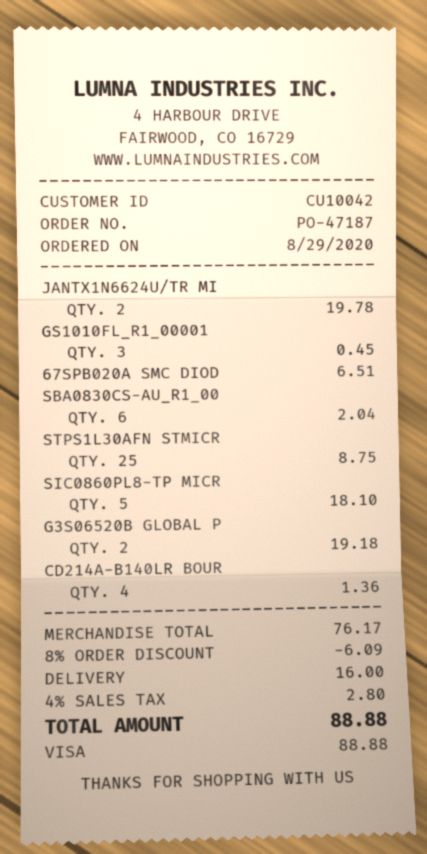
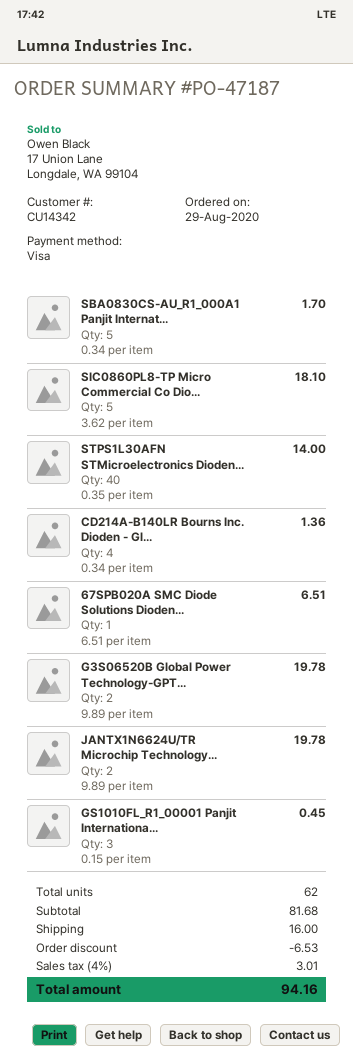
customer number: CU10042 -> CU14342
SBA0830CS-AU_R1_00: 6 for 2.04 -> 5 for 1.70
STPS1L30AFN STMICR: 25 for 8.75 -> 40 for 14.00
G3S06520B GLOBAL P: 2 for 19.18 -> 2 for 19.78
subtotal: 76.17 -> 81.68
discount: 6.09 -> 6.53
tax: 4% = 2.80 -> 4% = 3.01
total: 88.88 -> 94.16

